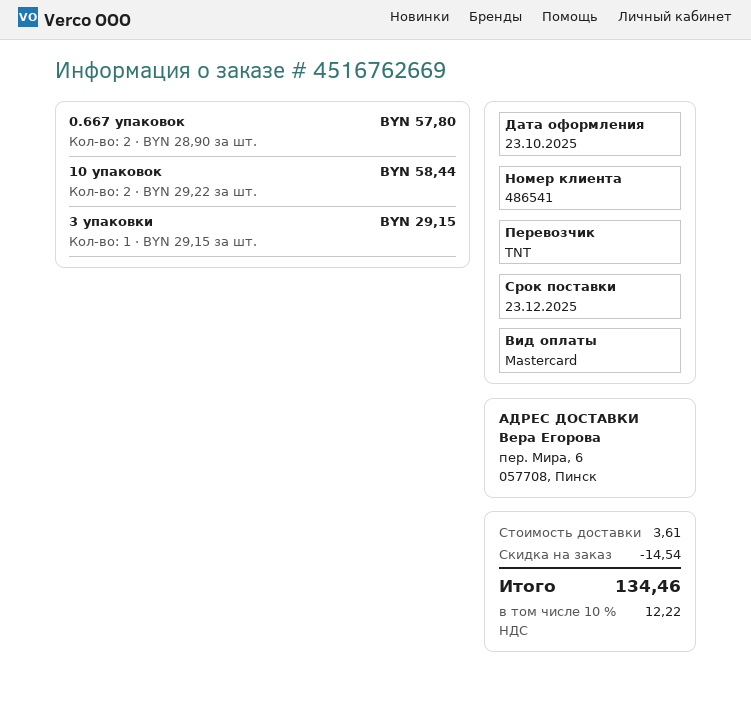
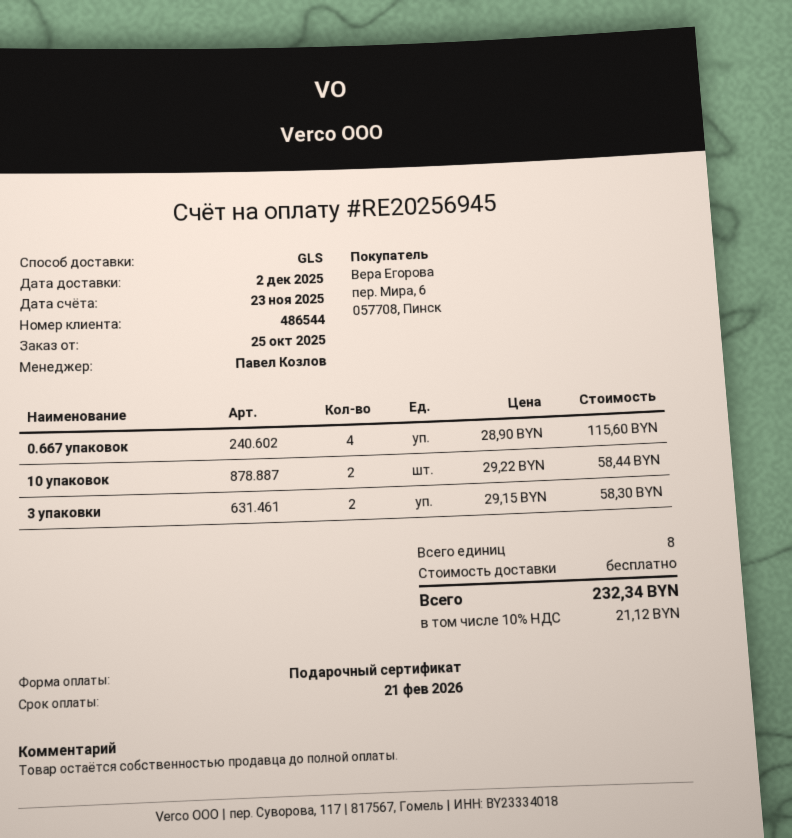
order date: 2025-10-23 -> 2025-10-25
delivery date: 2025-12-23 -> 2025-12-02
customer number: 486541 -> 486544
payment method: Mastercard -> gift card
shipping method: TNT -> GLS
0.667 упаковок: 2 x 28.90 = 57.80 -> 4 x 28.90 = 115.60
3 упаковки: 1 x 29.15 = 29.15 -> 2 x 29.15 = 58.30
discount: 14.54 -> none
shipping: 3.61 -> 0.00
tax: 10% = 12.22 -> 10% = 21.12
total: 134.46 -> 232.34

